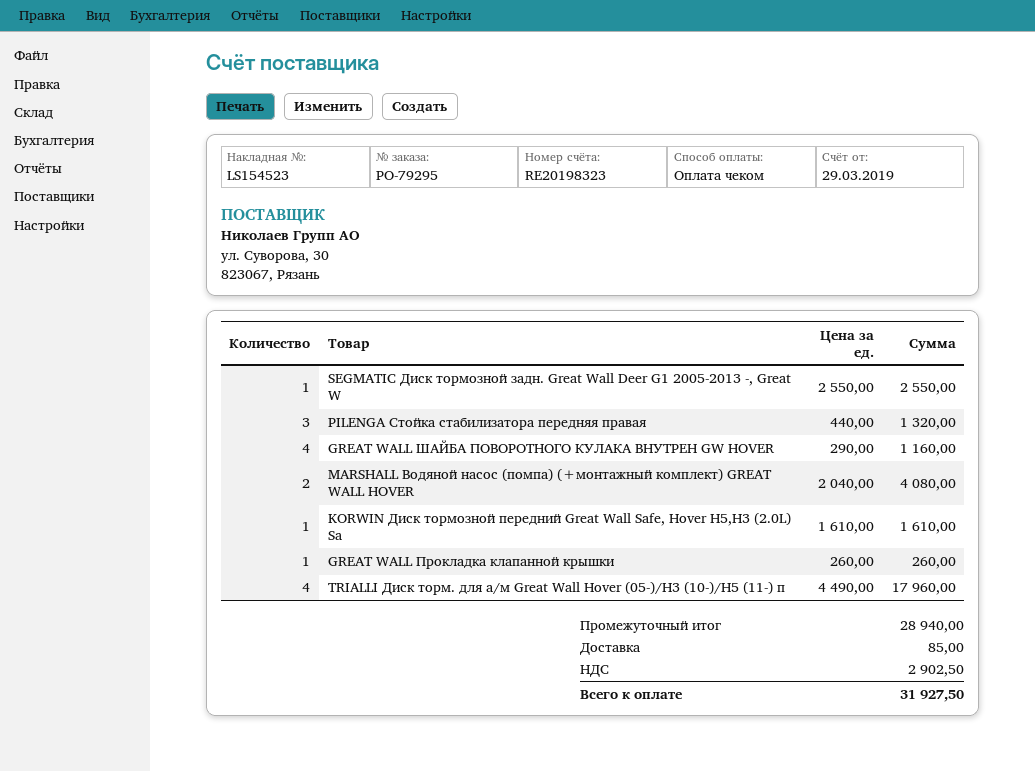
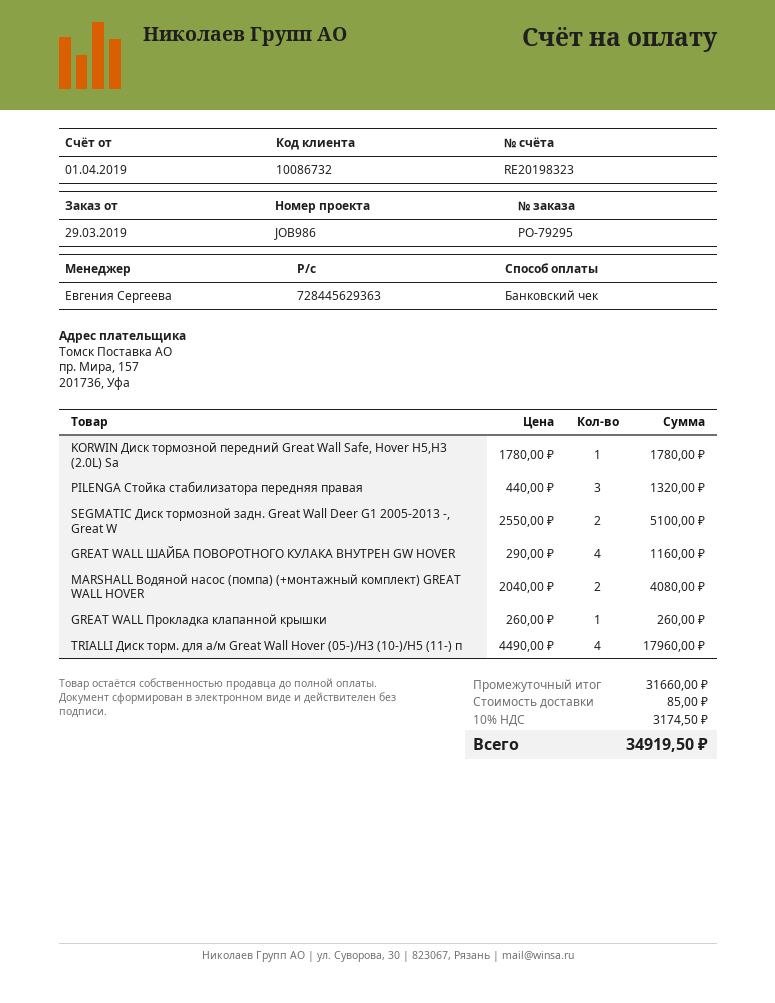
invoice date: 2019-03-29 -> 2019-04-01
SEGMATIC Диск тормозной задн. Great Wall Deer G1 2005-2013 -, Great W: 1 x 2550.00 = 2550.00 -> 2 x 2550.00 = 5100.00
KORWIN Диск тормозной передний Great Wall Safe, Hover H5,H3 (2.0L) Sa: 1 x 1610.00 = 1610.00 -> 1 x 1780.00 = 1780.00
subtotal: 28940.00 -> 31660.00
tax: 2902.50 -> 3174.50
total: 31927.50 -> 34919.50

